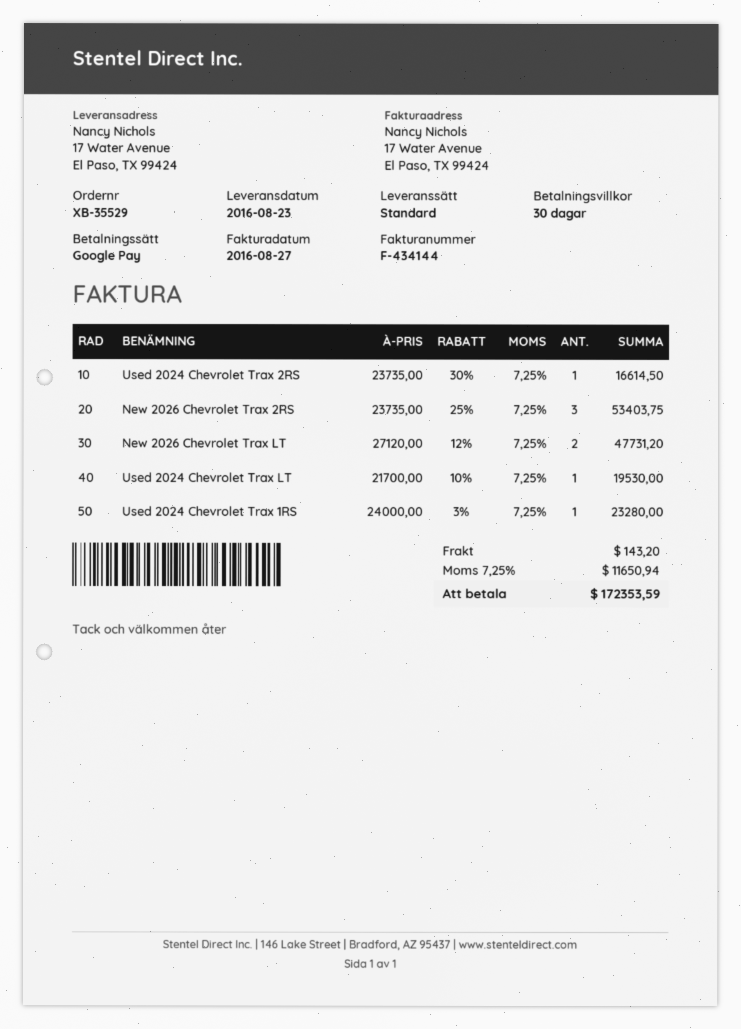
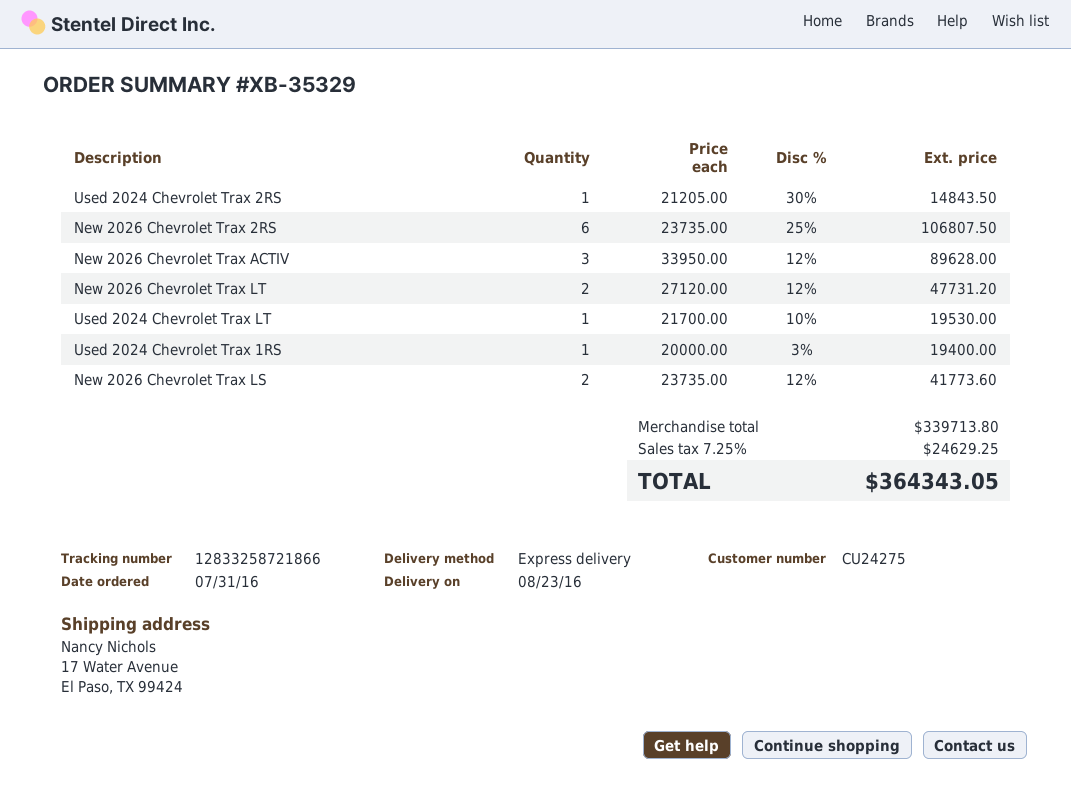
order number: XB-35529 -> XB-35329
shipping method: standard -> express
Used 2024 Chevrolet Trax 2RS: 1 x 23735.00 - 30% = 16614.50 -> 1 x 21205.00 - 30% = 14843.50
New 2026 Chevrolet Trax 2RS: 3 x 23735.00 - 25% = 53403.75 -> 6 x 23735.00 - 25% = 106807.50
Used 2024 Chevrolet Trax 1RS: 1 x 24000.00 - 3% = 23280.00 -> 1 x 20000.00 - 3% = 19400.00
New 2026 Chevrolet Trax ACTIV: none -> 3 x 33950.00 - 12% = 89628.00
New 2026 Chevrolet Trax LS: none -> 2 x 23735.00 - 12% = 41773.60
shipping: 143.20 -> none
tax: 7.25% = 11650.94 -> 7.25% = 24629.25
total: 172353.59 -> 364343.05

